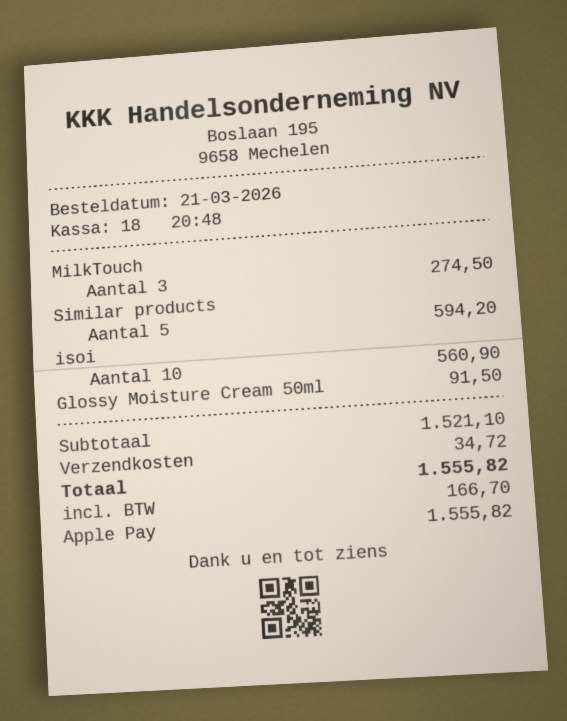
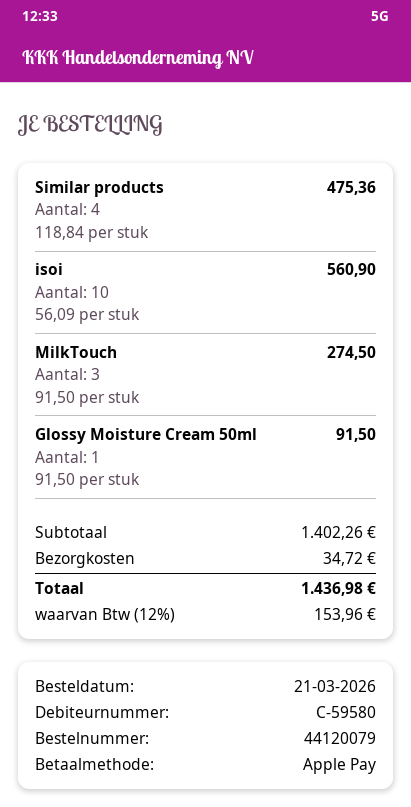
Similar products: 5 for 594.20 -> 4 for 475.36
subtotal: 1521.10 -> 1402.26
tax: 166.70 -> 153.96
total: 1555.82 -> 1436.98

